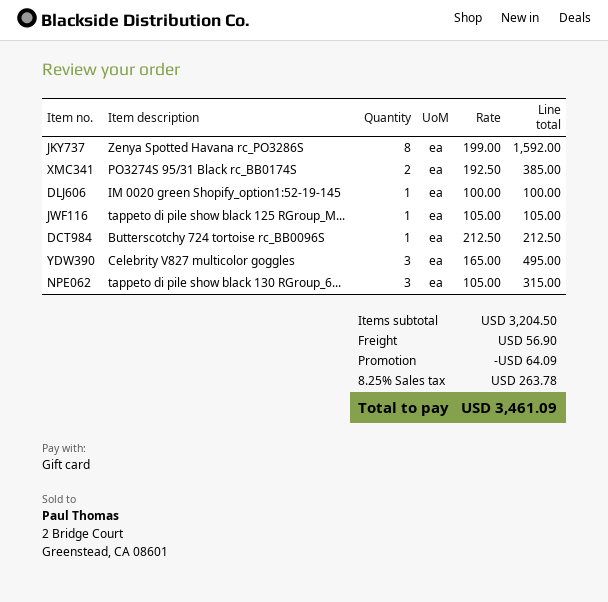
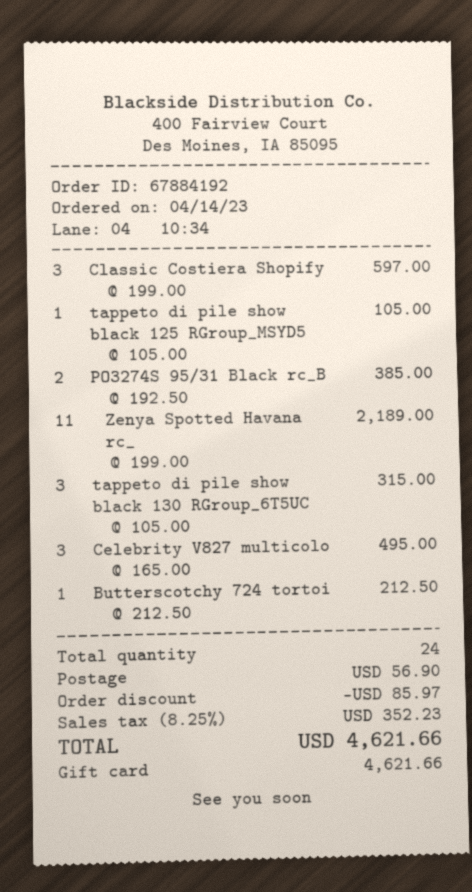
Zenya Spotted Havana rc_PO3286S: 8 x 199.00 = 1592.00 -> 11 x 199.00 = 2189.00
IM 0020 green Shopify_option1:52-19-145: 1 x 100.00 = 100.00 -> none
Classic Costiera Shopify: none -> 3 x 199.00 = 597.00
discount: 64.09 -> 85.97
tax: 8.25% = 263.78 -> 8.25% = 352.23
total: 3461.09 -> 4621.66

